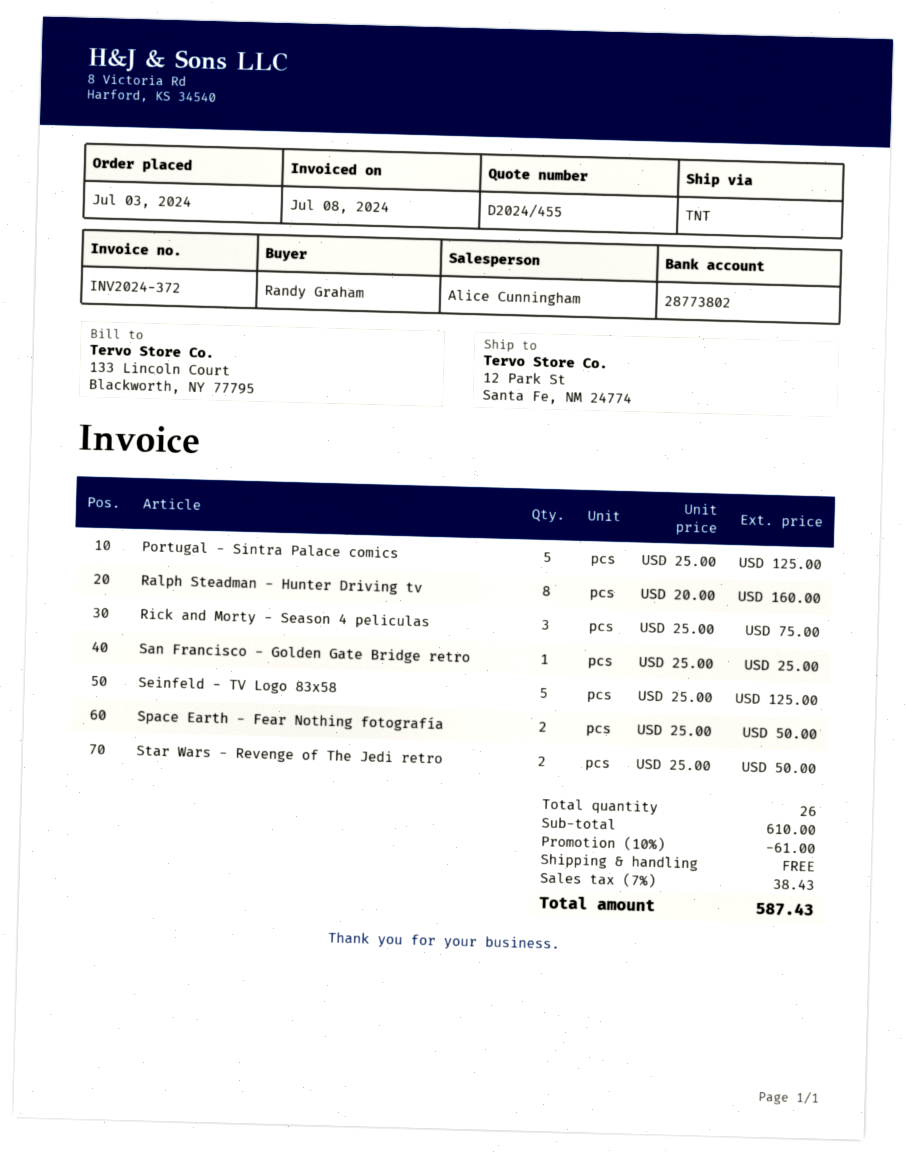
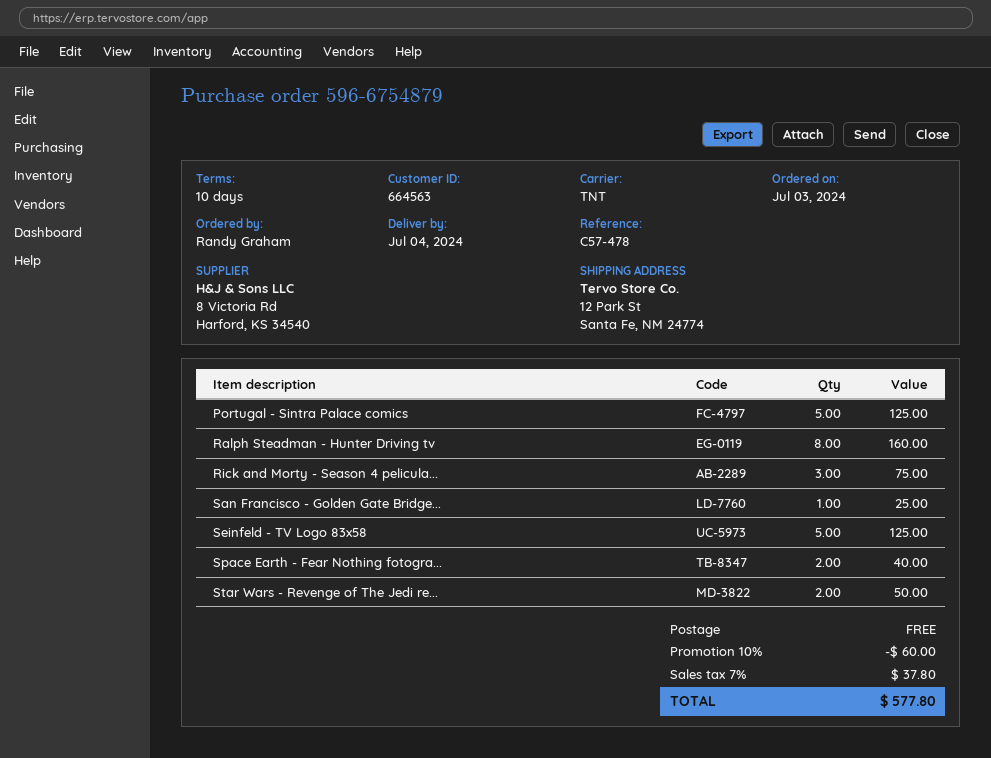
Space Earth - Fear Nothing fotografía: 2 for 50.00 -> 2 for 40.00
discount: 10% = 61.00 -> 10% = 60.00
tax: 7% = 38.43 -> 7% = 37.80
total: 587.43 -> 577.80

